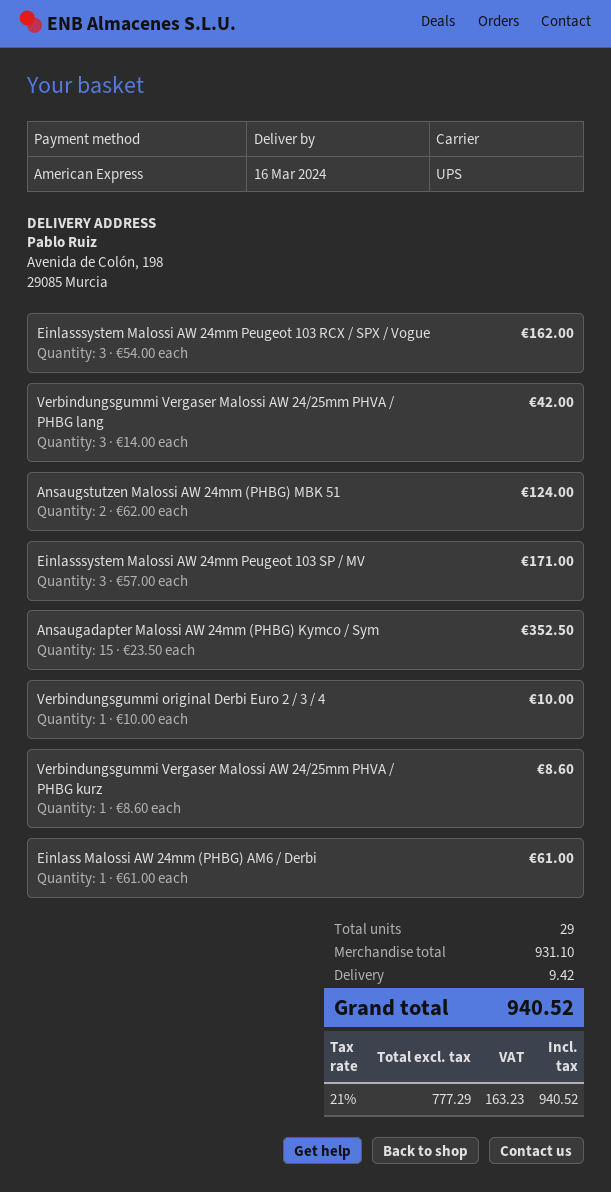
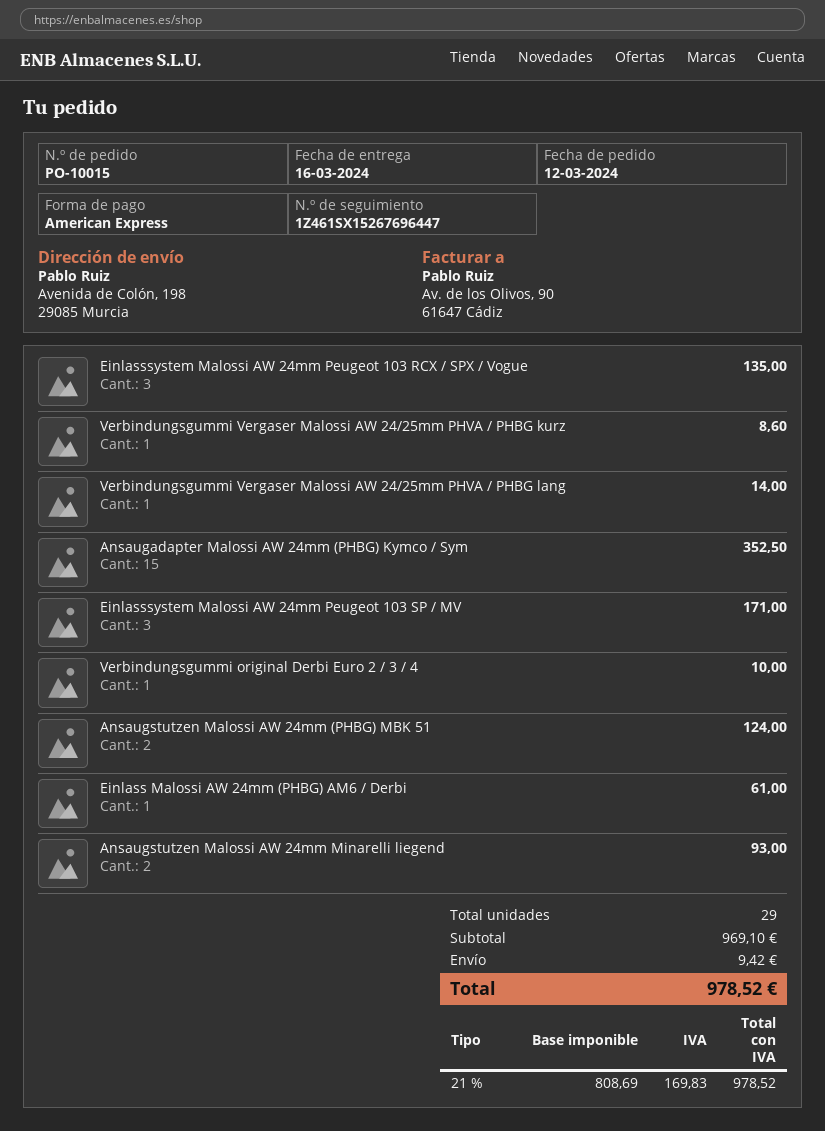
Einlasssystem Malossi AW 24mm Peugeot 103 RCX / SPX / Vogue: 3 for 162.00 -> 3 for 135.00
Verbindungsgummi Vergaser Malossi AW 24/25mm PHVA / PHBG lang: 3 for 42.00 -> 1 for 14.00
Ansaugstutzen Malossi AW 24mm Minarelli liegend: none -> 2 for 93.00
subtotal: 931.10 -> 969.10
net: 777.29 -> 808.69
tax: 21% = 163.23 -> 21% = 169.83
total: 940.52 -> 978.52

